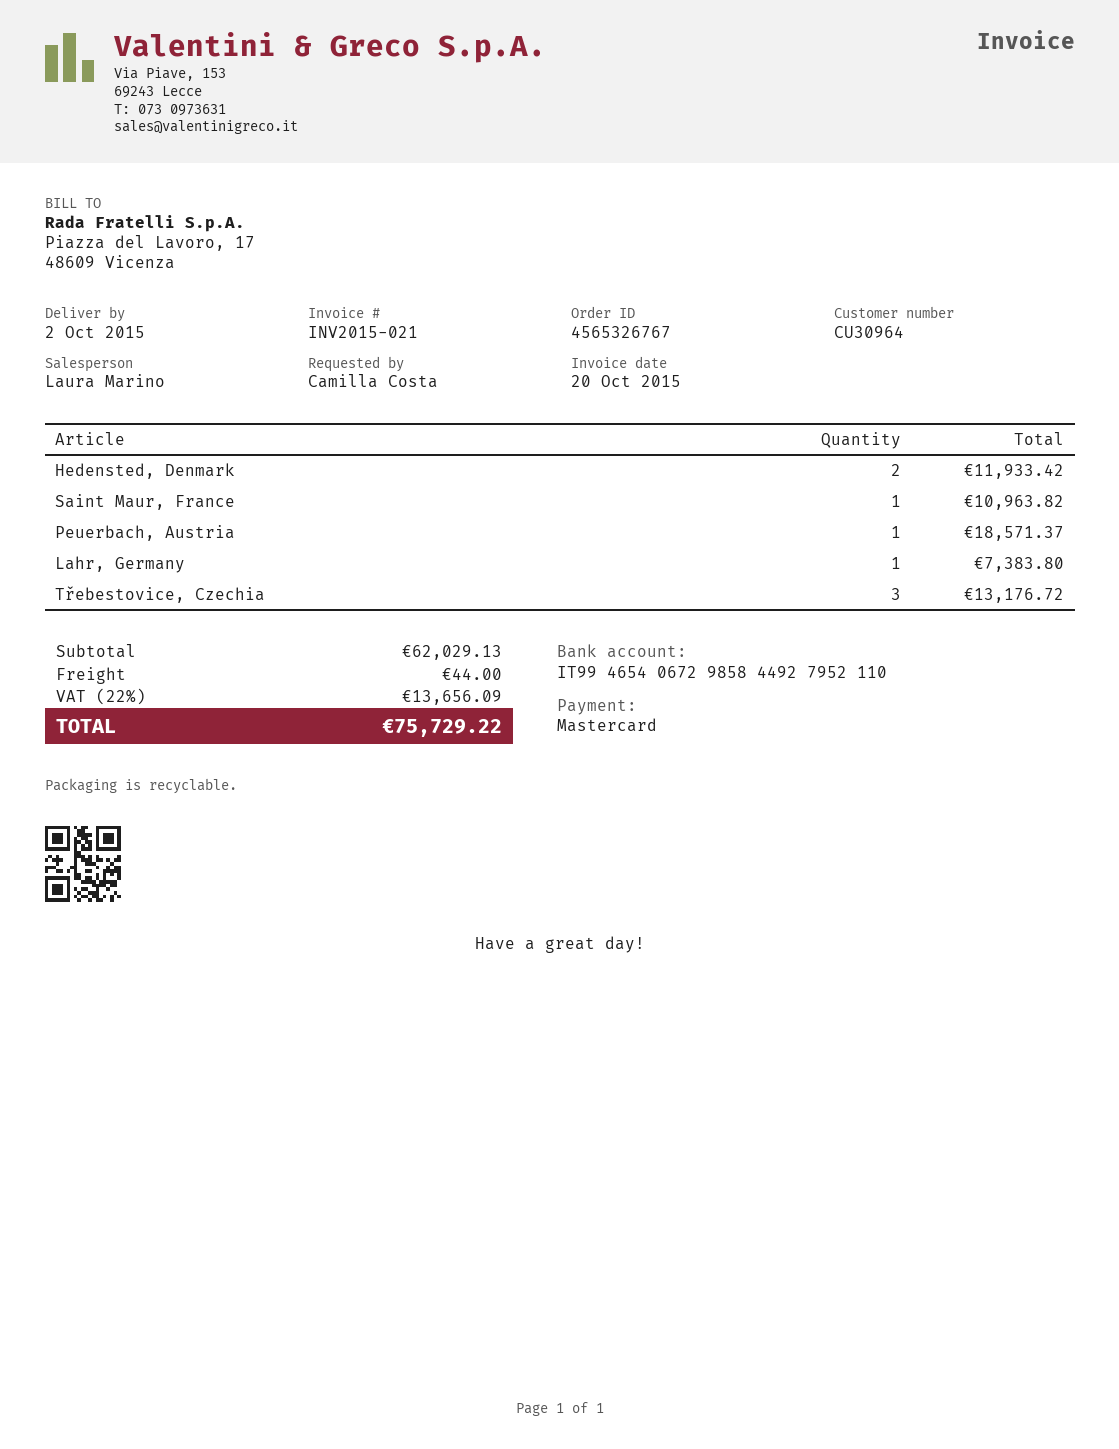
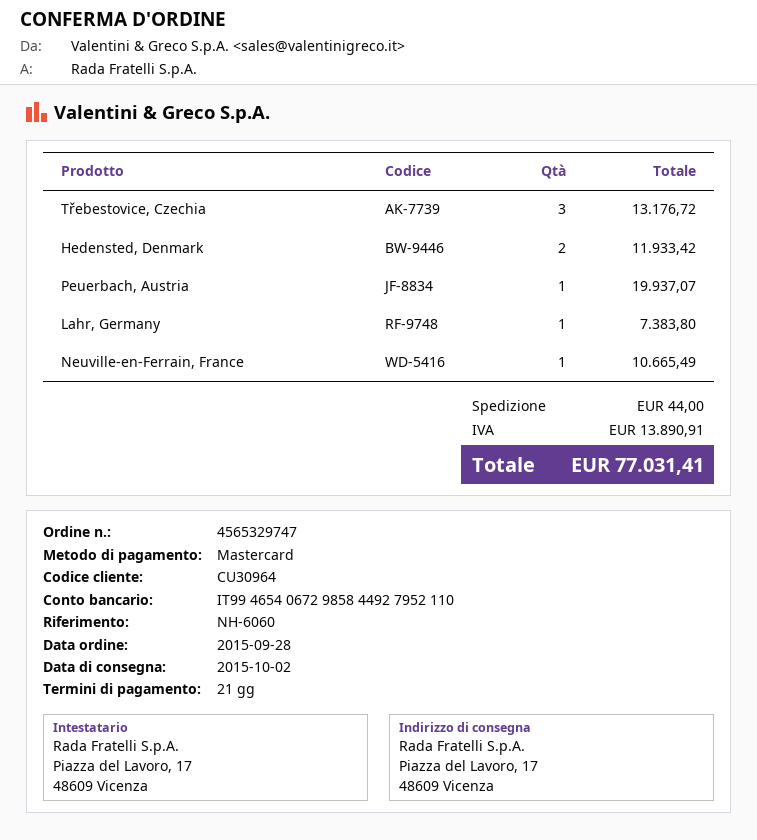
order number: 4565326767 -> 4565329747
Saint Maur, France: 1 for 10963.82 -> none
Peuerbach, Austria: 1 for 18571.37 -> 1 for 19937.07
Neuville-en-Ferrain, France: none -> 1 for 10665.49
tax: 13656.09 -> 13890.91
total: 75729.22 -> 77031.41

